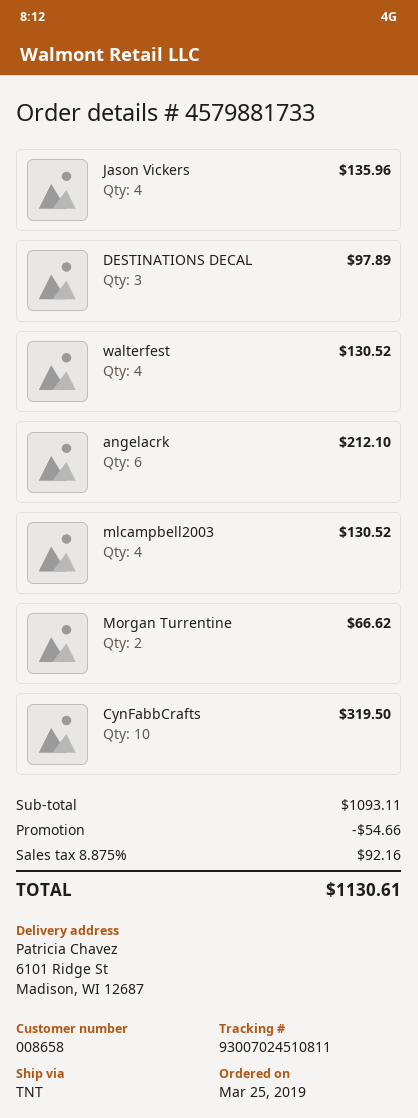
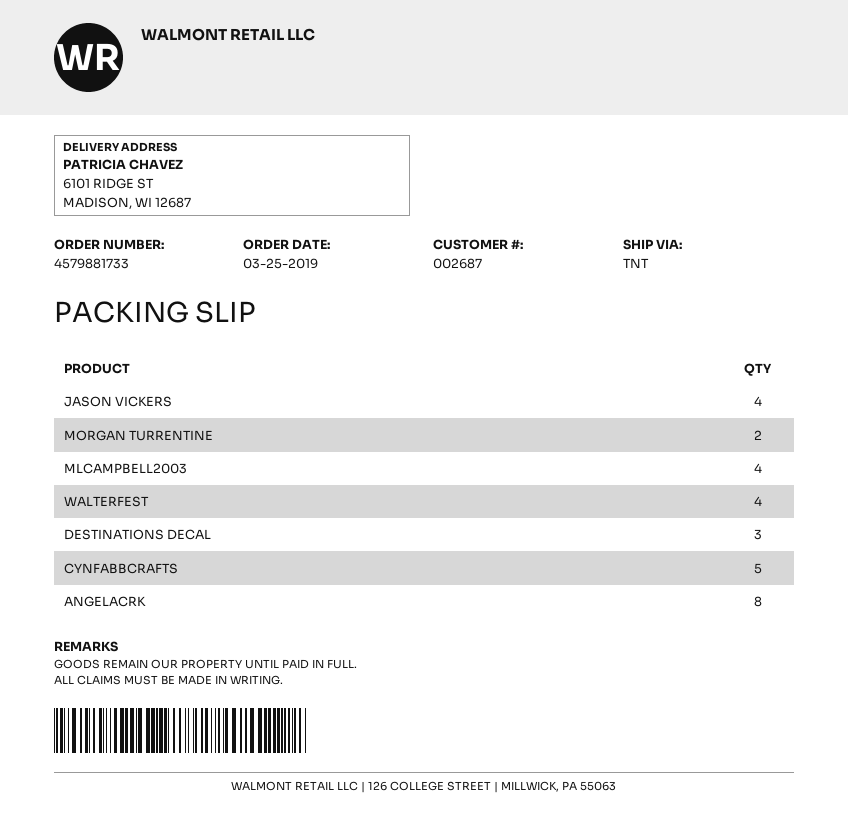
customer number: 008658 -> 002687
angelacrk: 6 -> 8
CynFabbCrafts: 10 -> 5

